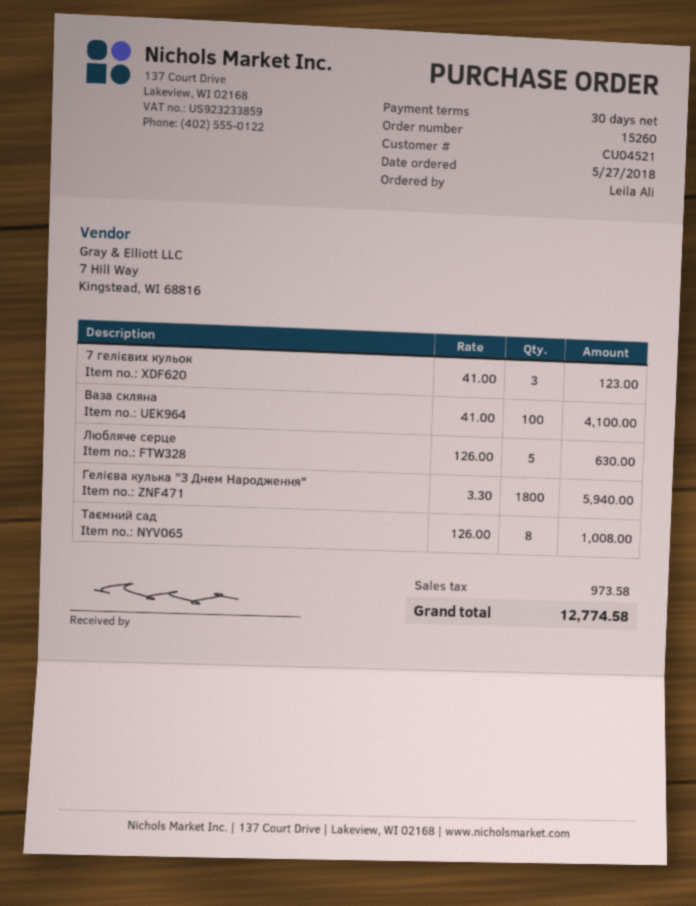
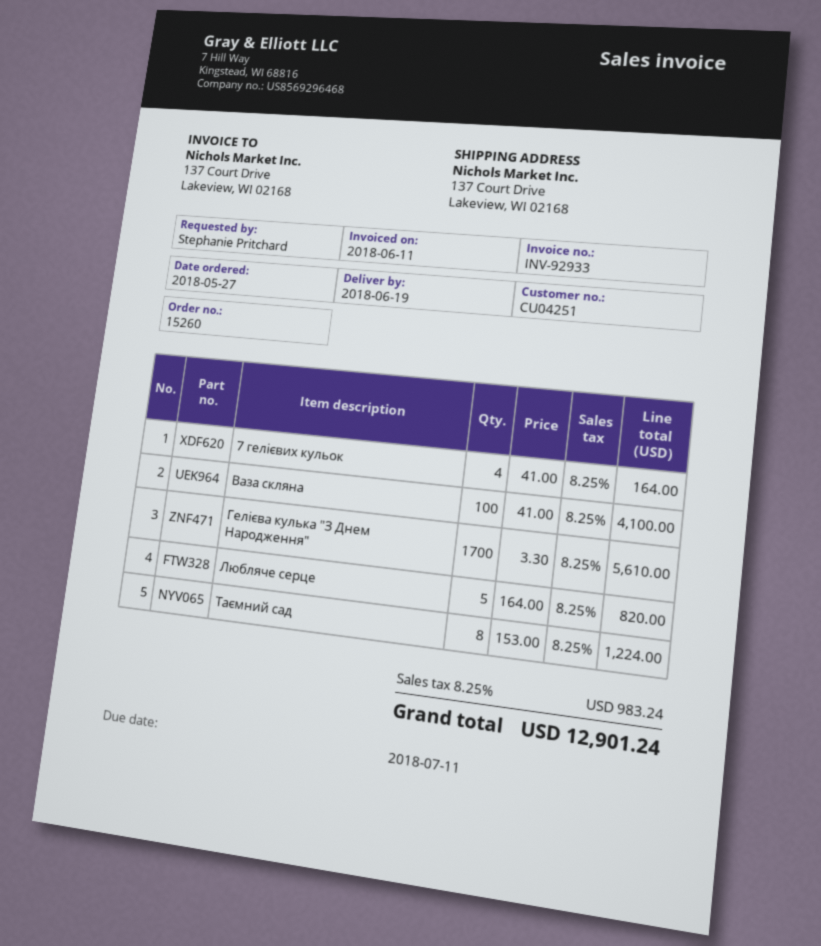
customer number: CU04521 -> CU04251
ordered by: Leila Ali -> Stephanie Pritchard
7 гелієвих кульок: 3 x 41.00 = 123.00 -> 4 x 41.00 = 164.00
Любляче серце: 5 x 126.00 = 630.00 -> 5 x 164.00 = 820.00
Гелієва кулька "З Днем Народження": 1800 x 3.30 = 5940.00 -> 1700 x 3.30 = 5610.00
Таємний сад: 8 x 126.00 = 1008.00 -> 8 x 153.00 = 1224.00
tax: 973.58 -> 983.24
total: 12774.58 -> 12901.24

